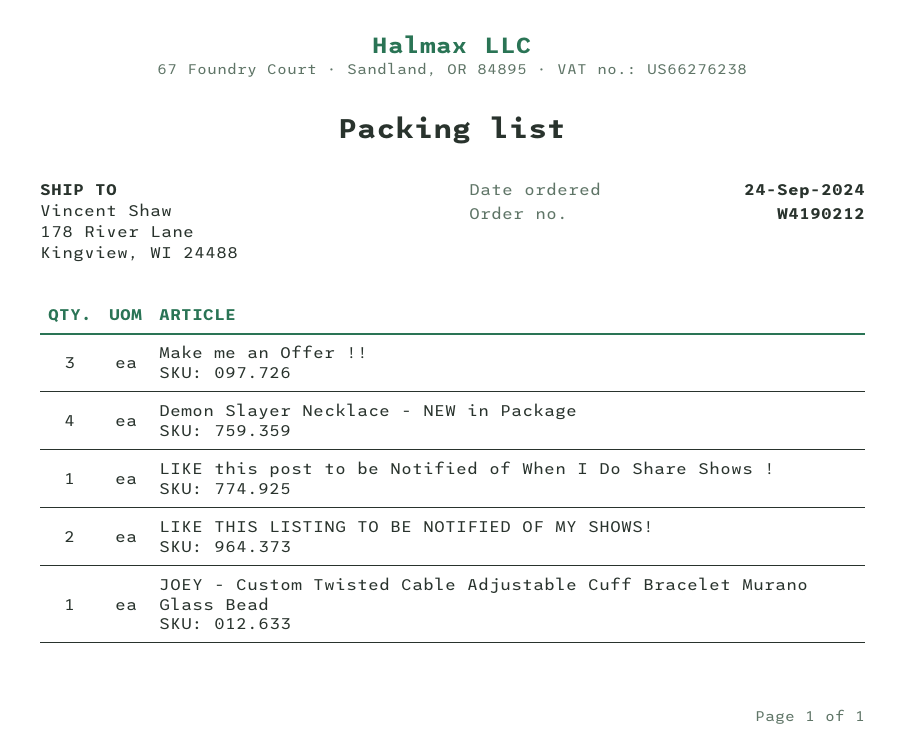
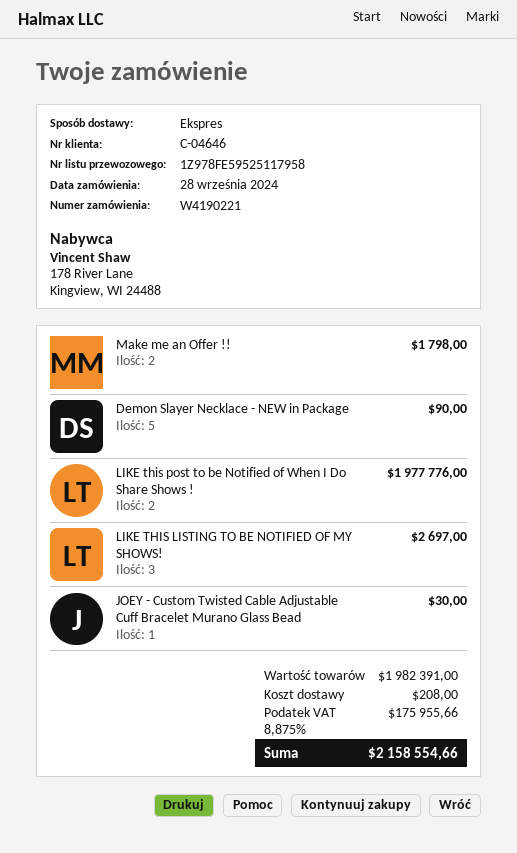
order number: W4190212 -> W4190221
order date: 2024-09-24 -> 2024-09-28
Make me an Offer !!: 3 -> 2
Demon Slayer Necklace - NEW in Package: 4 -> 5
LIKE this post to be Notified of When I Do Share Shows !: 1 -> 2
LIKE THIS LISTING TO BE NOTIFIED OF MY SHOWS!: 2 -> 3

